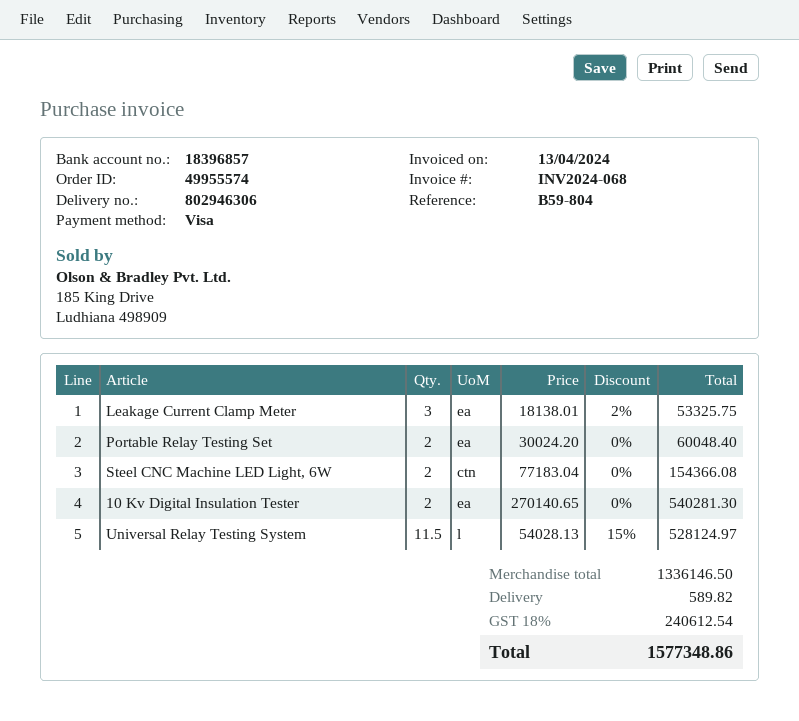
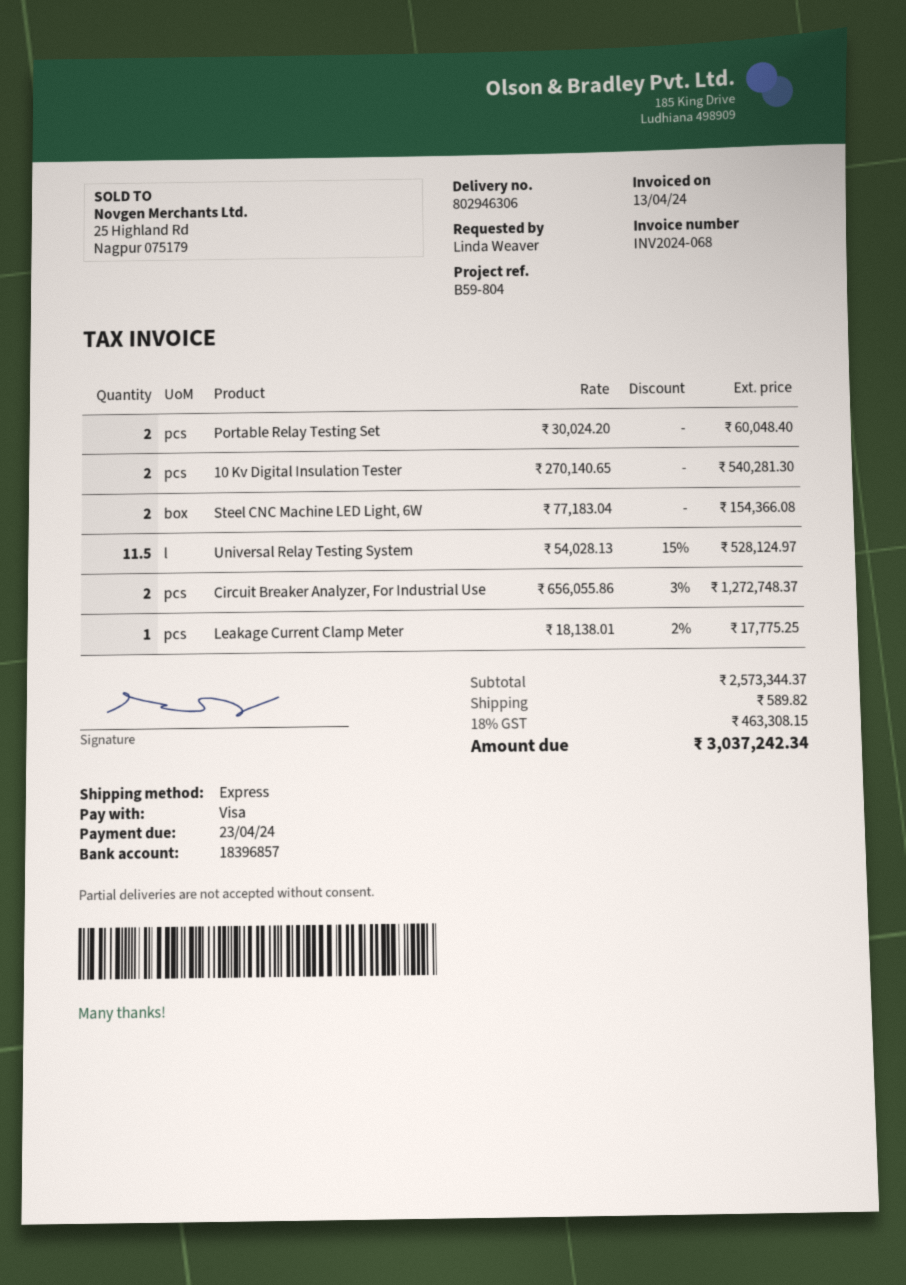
Leakage Current Clamp Meter: 3 x 18138.01 - 2% = 53325.75 -> 1 x 18138.01 - 2% = 17775.25
Circuit Breaker Analyzer, For Industrial Use: none -> 2 x 656055.86 - 3% = 1272748.37
subtotal: 1336146.50 -> 2573344.37
tax: 18% = 240612.54 -> 18% = 463308.15
total: 1577348.86 -> 3037242.34

